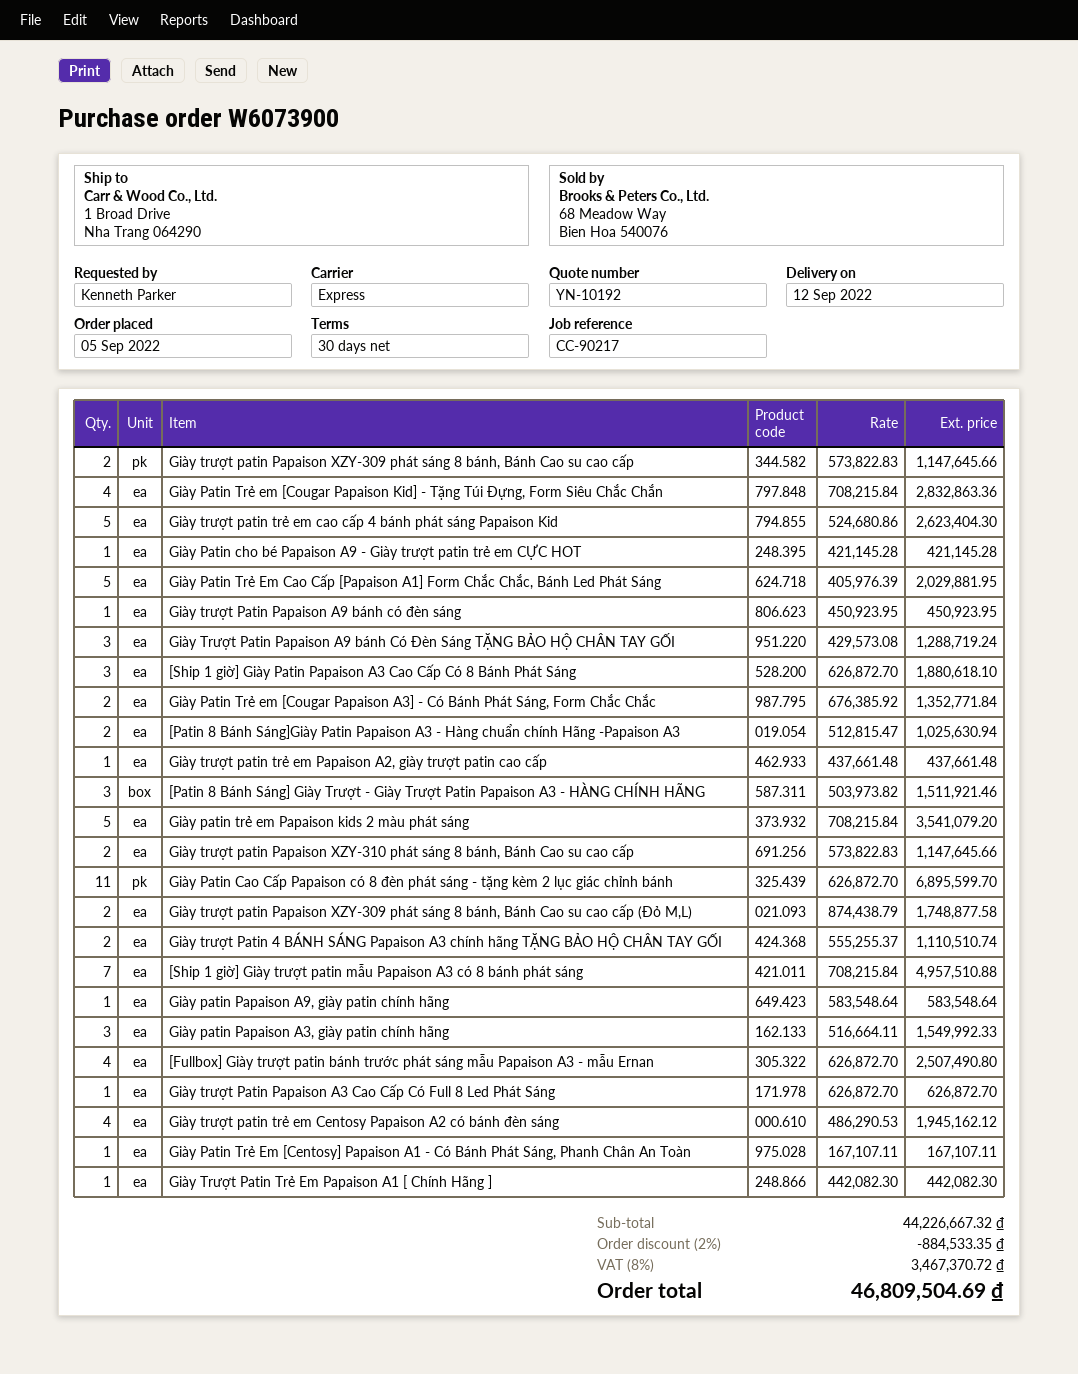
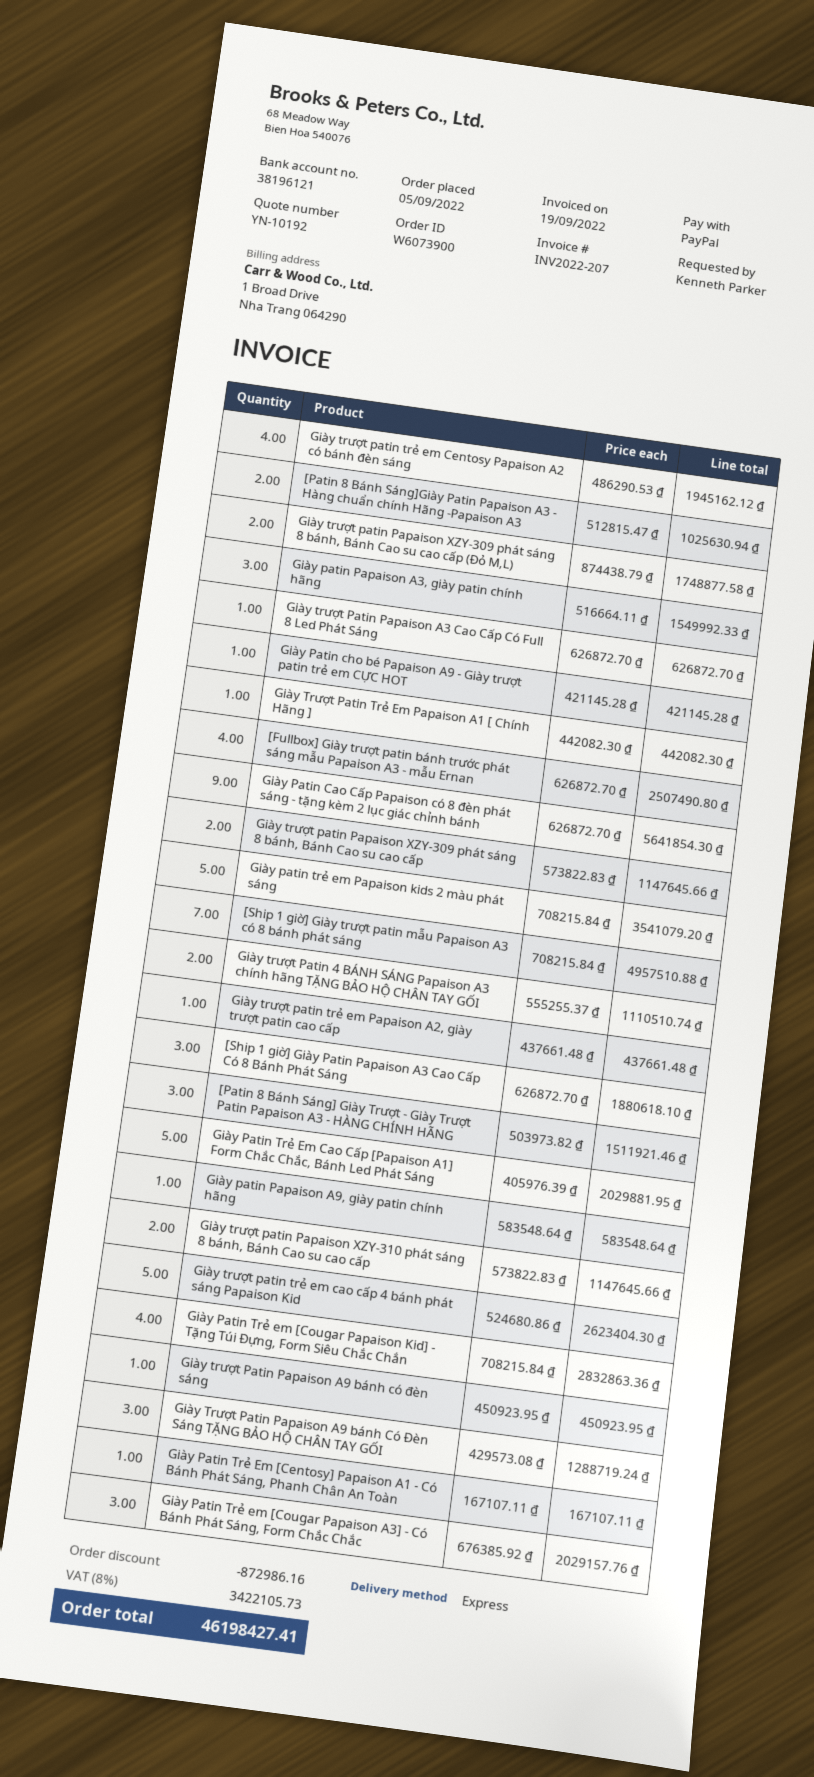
Giày Patin Trẻ em [Cougar Papaison A3] - Có Bánh Phát Sáng, Form Chắc Chắc: 2 x 676385.92 = 1352771.84 -> 3 x 676385.92 = 2029157.76
Giày Patin Cao Cấp Papaison có 8 đèn phát sáng - tặng kèm 2 lục giác chỉnh bánh: 11 x 626872.70 = 6895599.70 -> 9 x 626872.70 = 5641854.30
discount: 884533.35 -> 872986.16
tax: 8% = 3467370.72 -> 8% = 3422105.73
total: 46809504.69 -> 46198427.41

